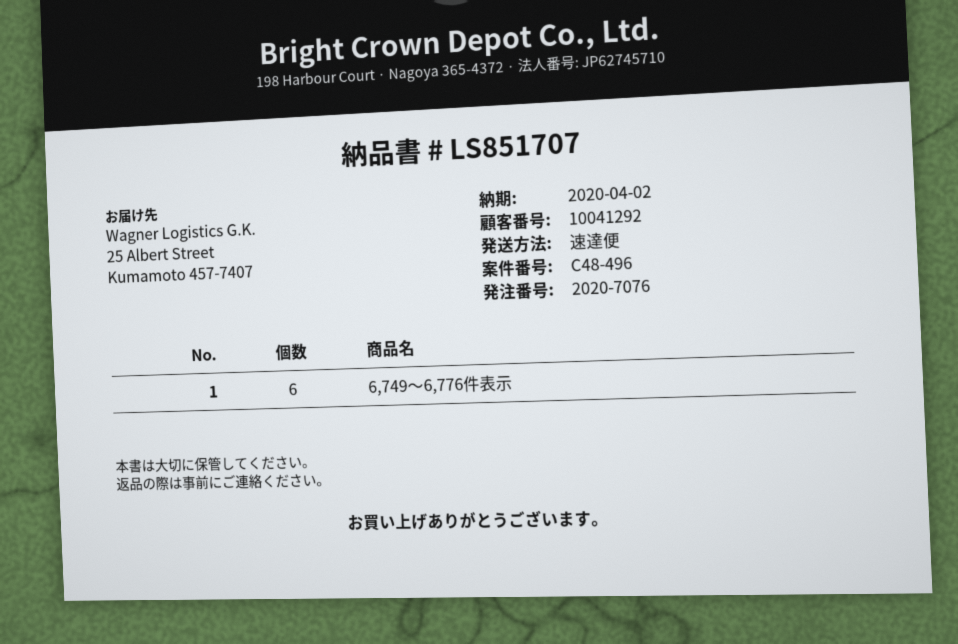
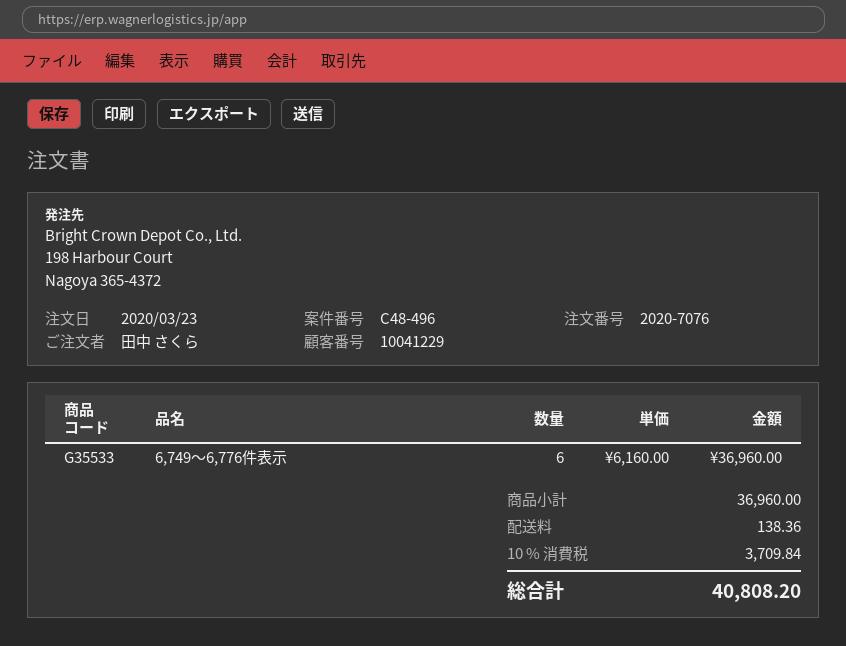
customer number: 10041292 -> 10041229

